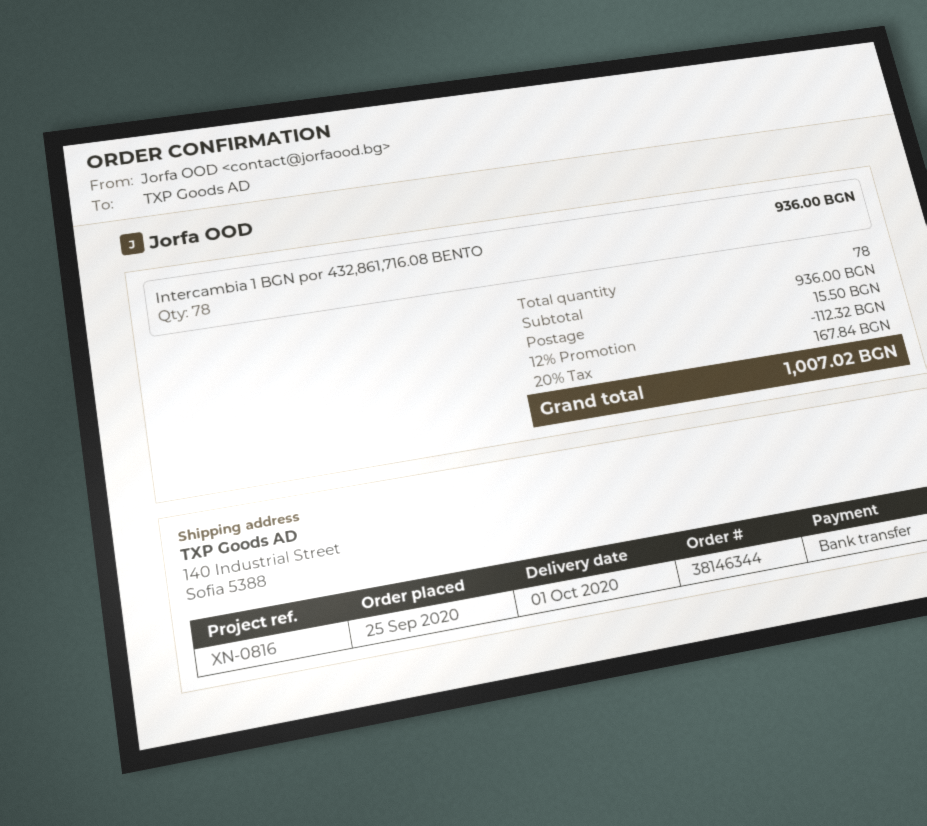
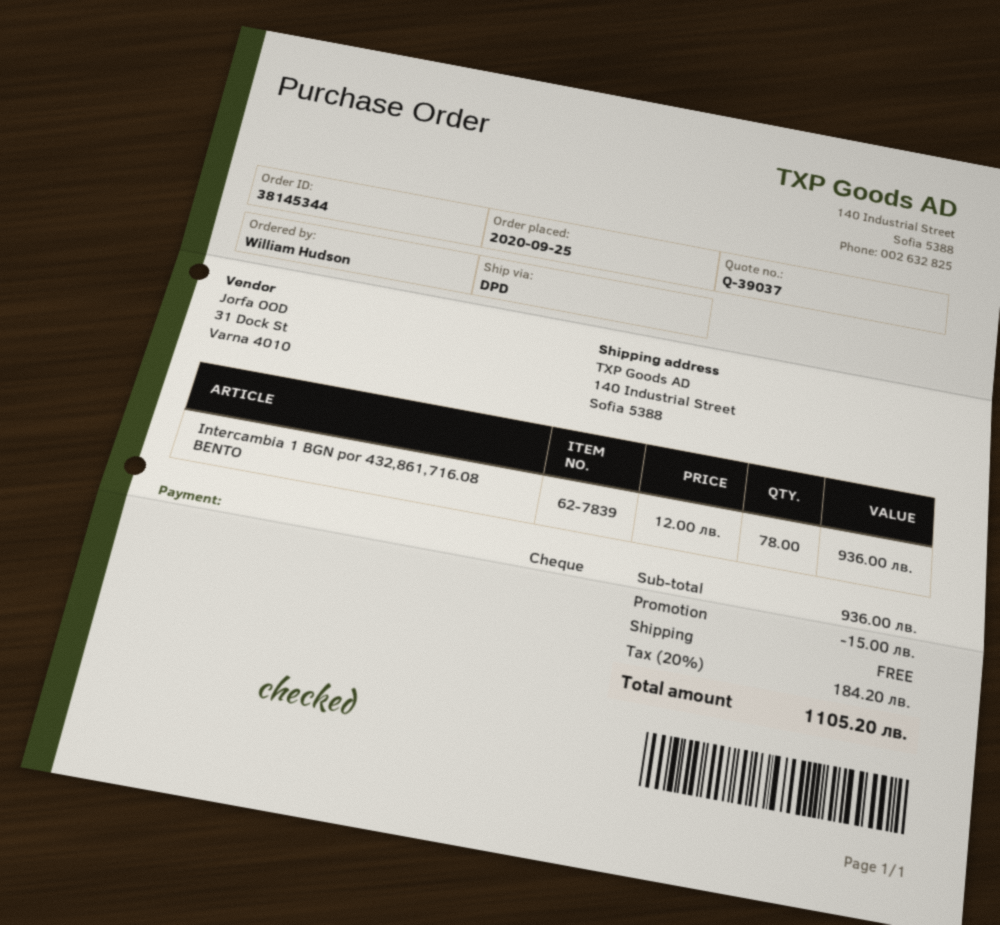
order number: 38146344 -> 38145344
payment method: bank transfer -> cheque
discount: 112.32 -> 15.00
shipping: 15.50 -> 0.00
tax: 20% = 167.84 -> 20% = 184.20
total: 1007.02 -> 1105.20

